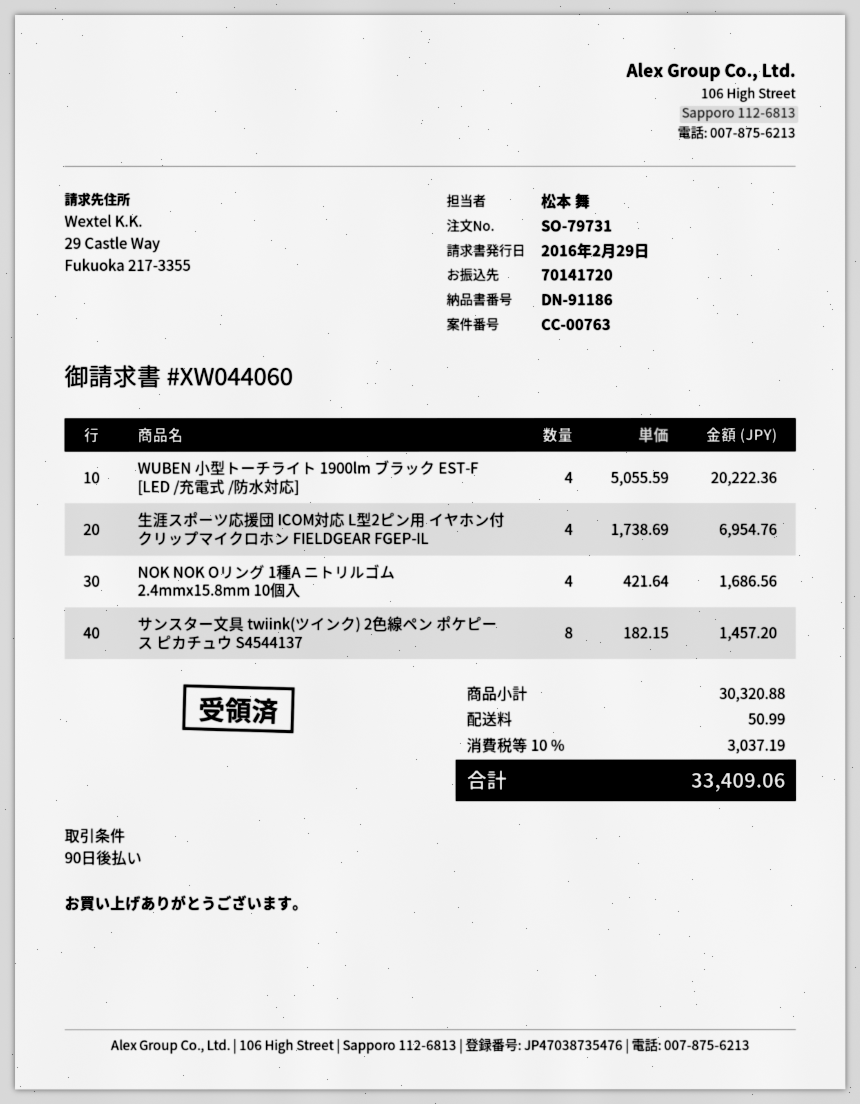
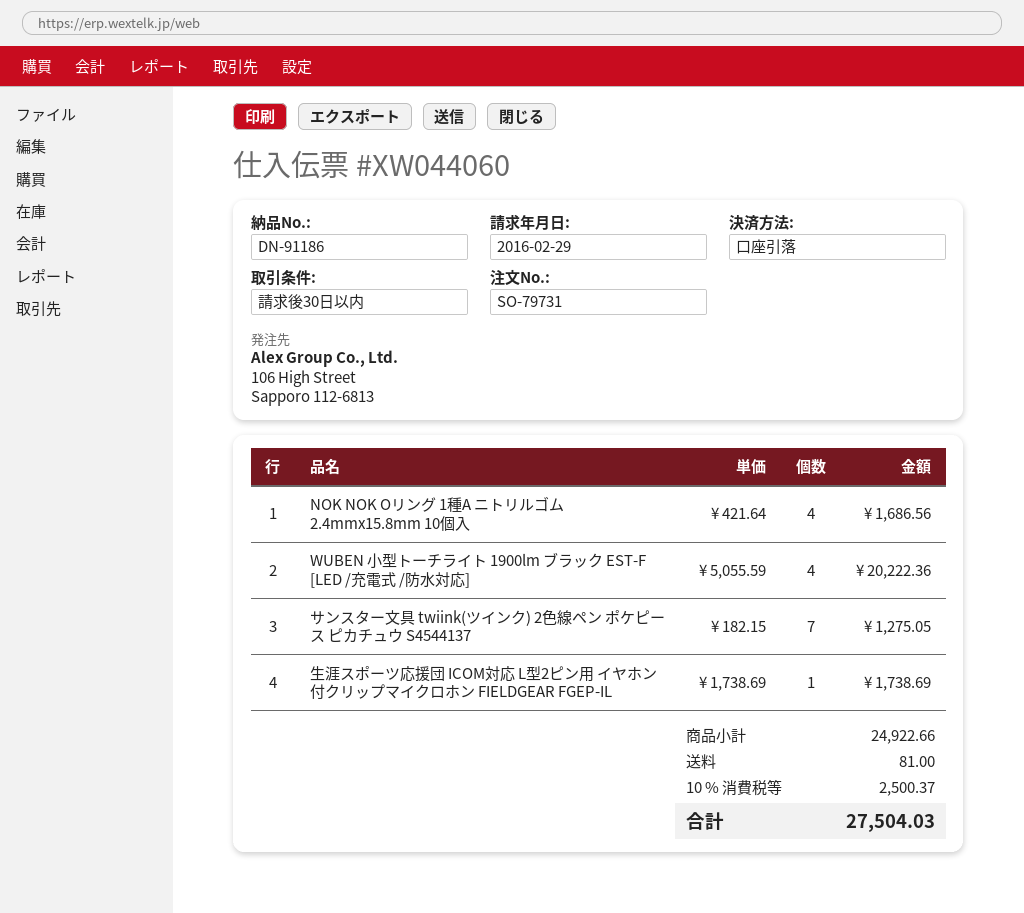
payment terms: 90 days -> 30 days
生涯スポーツ応援団 ICOM対応 L型2ピン用 イヤホン付クリップマイクロホン FIELDGEAR FGEP-IL: 4 x 1738.69 = 6954.76 -> 1 x 1738.69 = 1738.69
サンスター文具 twiink(ツインク) 2色線ペン ポケピース ピカチュウ S4544137: 8 x 182.15 = 1457.20 -> 7 x 182.15 = 1275.05
subtotal: 30320.88 -> 24922.66
shipping: 50.99 -> 81.00
tax: 10% = 3037.19 -> 10% = 2500.37
total: 33409.06 -> 27504.03

